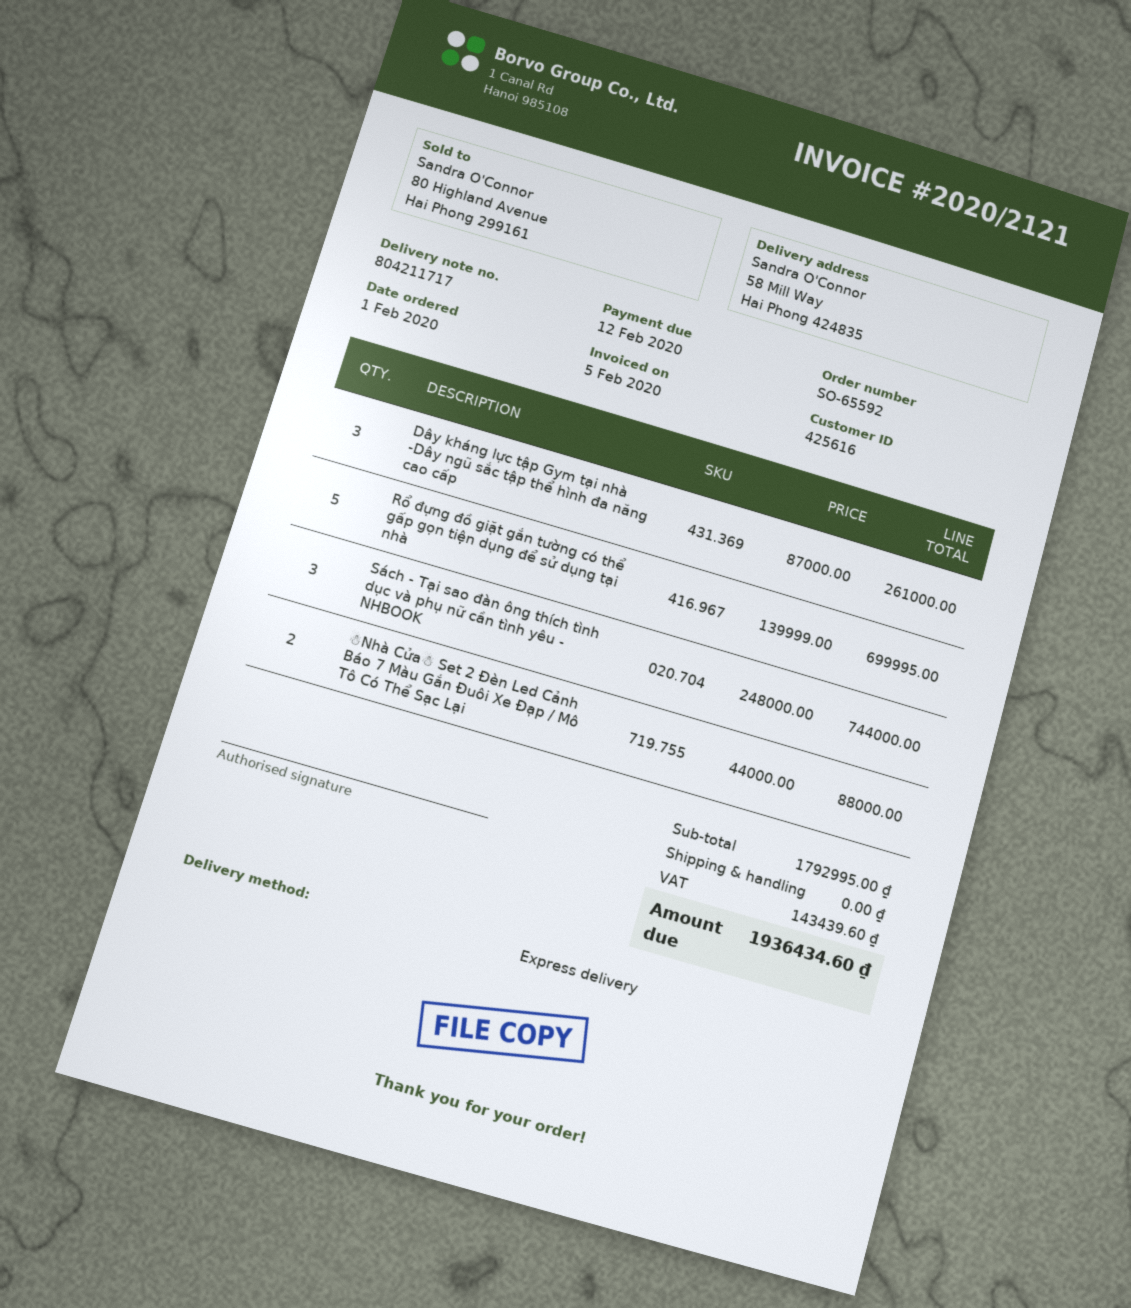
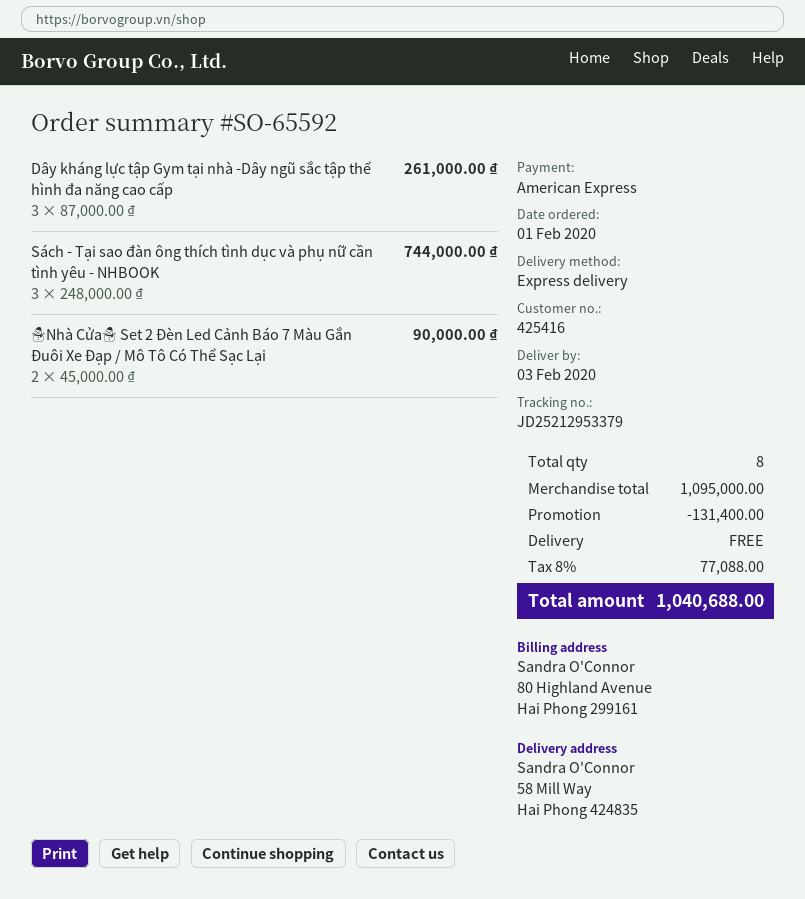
customer number: 425616 -> 425416
Rổ đựng đồ giặt gắn tường có thể gấp gọn tiện dụng để sử dụng tại nhà: 5 x 139999.00 = 699995.00 -> none
☃Nhà Cửa☃ Set 2 Đèn Led Cảnh Báo 7 Màu Gắn Đuôi Xe Đạp / Mô Tô Có Thể Sạc Lại: 2 x 44000.00 = 88000.00 -> 2 x 45000.00 = 90000.00
subtotal: 1792995.00 -> 1095000.00
discount: none -> 131400.00
tax: 143439.60 -> 77088.00
total: 1936434.60 -> 1040688.00

